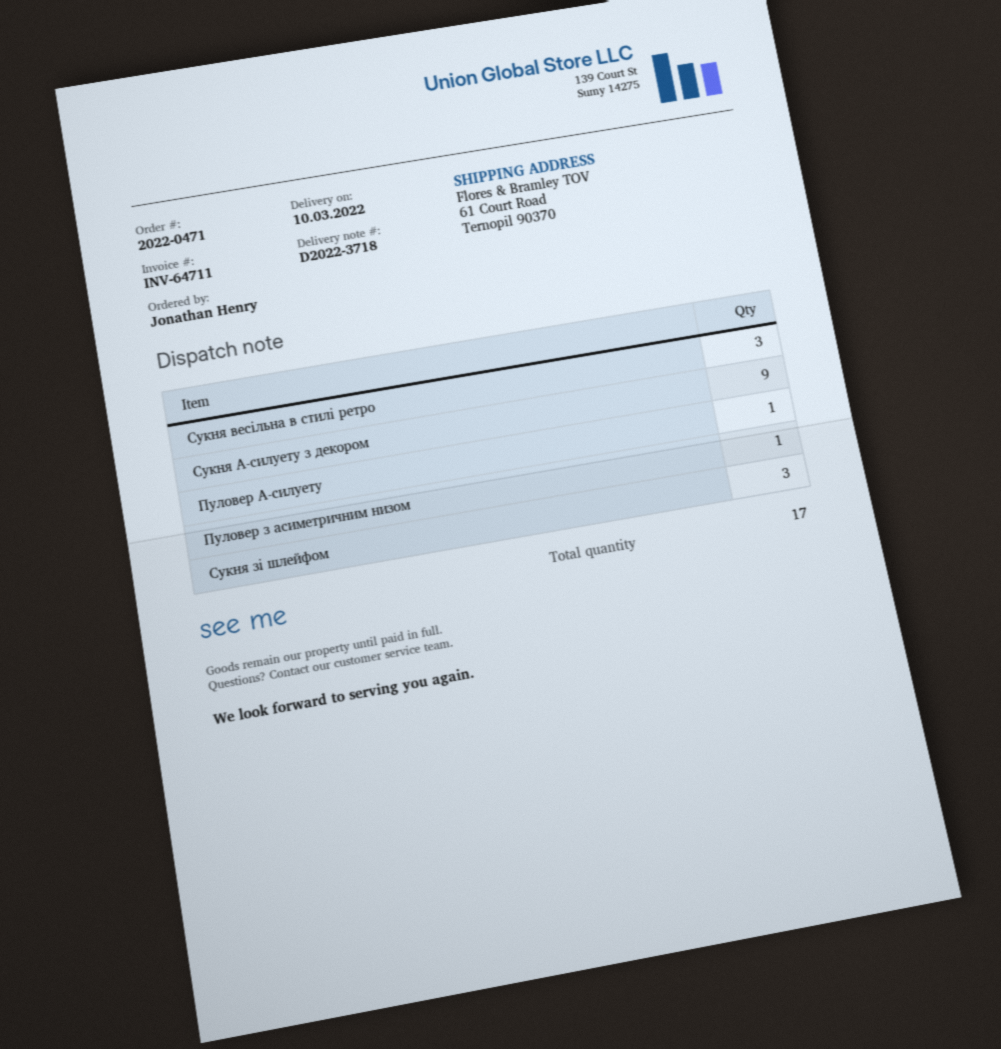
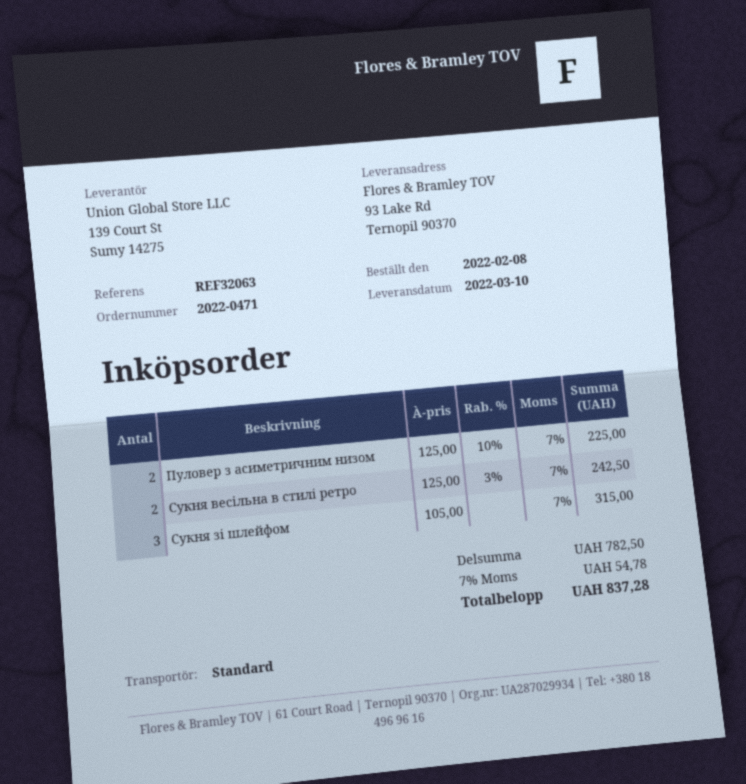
ship to: 61 Court Road, Ternopil 90370 -> 93 Lake Rd, Ternopil 90370
Сукня весільна в стилі ретро: 3 -> 2
Сукня А-силуету з декором: 9 -> none
Пуловер А-силуету: 1 -> none
Пуловер з асиметричним низом: 1 -> 2

